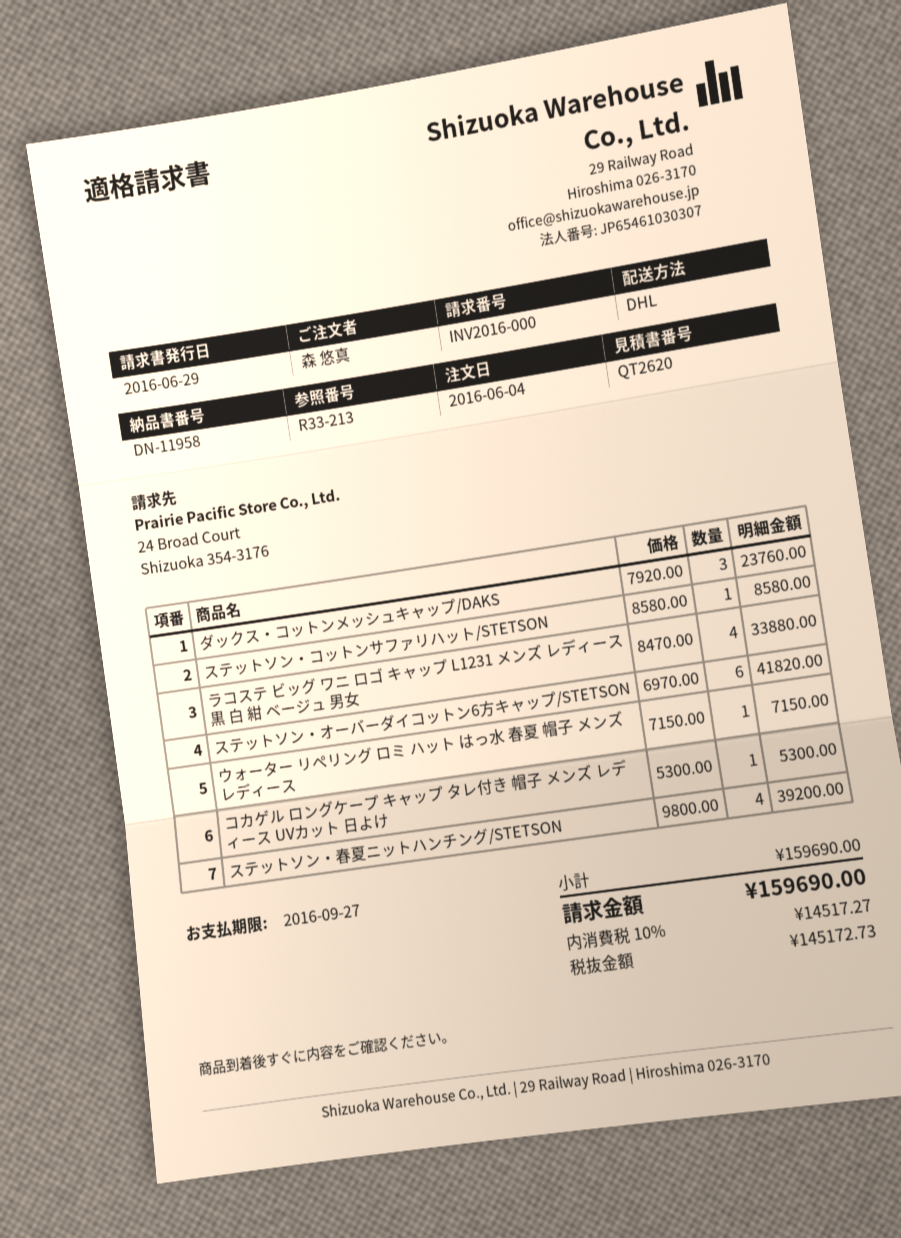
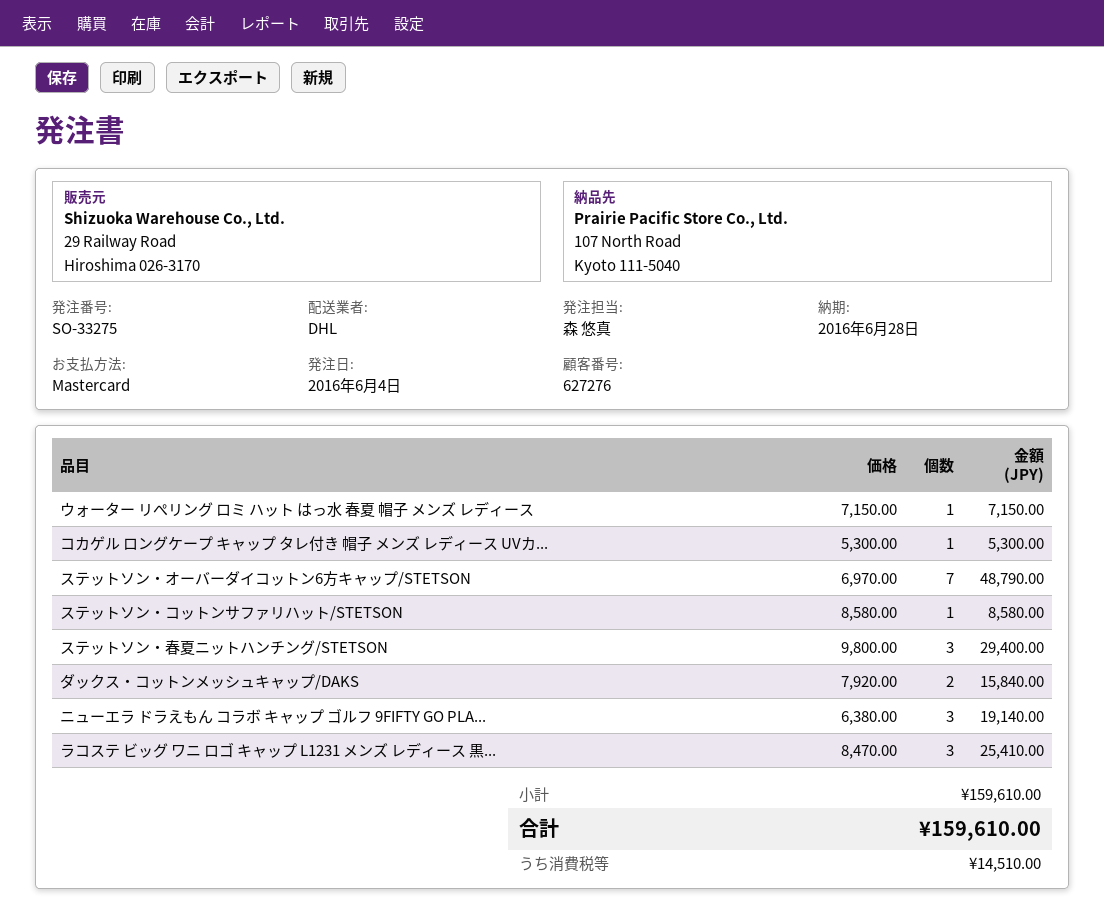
ダックス・コットンメッシュキャップ/DAKS: 3 x 7920.00 = 23760.00 -> 2 x 7920.00 = 15840.00
ラコステ ビッグ ワニ ロゴ キャップ L1231 メンズ レディース 黒 白 紺 ベージュ 男女: 4 x 8470.00 = 33880.00 -> 3 x 8470.00 = 25410.00
ステットソン・オーバーダイコットン6方キャップ/STETSON: 6 x 6970.00 = 41820.00 -> 7 x 6970.00 = 48790.00
ステットソン・春夏ニットハンチング/STETSON: 4 x 9800.00 = 39200.00 -> 3 x 9800.00 = 29400.00
ニューエラ ドラえもん コラボ キャップ ゴルフ 9FIFTY GO PLA...: none -> 3 x 6380.00 = 19140.00
subtotal: 159690.00 -> 159610.00
tax: 14517.27 -> 14510.00
total: 159690.00 -> 159610.00

